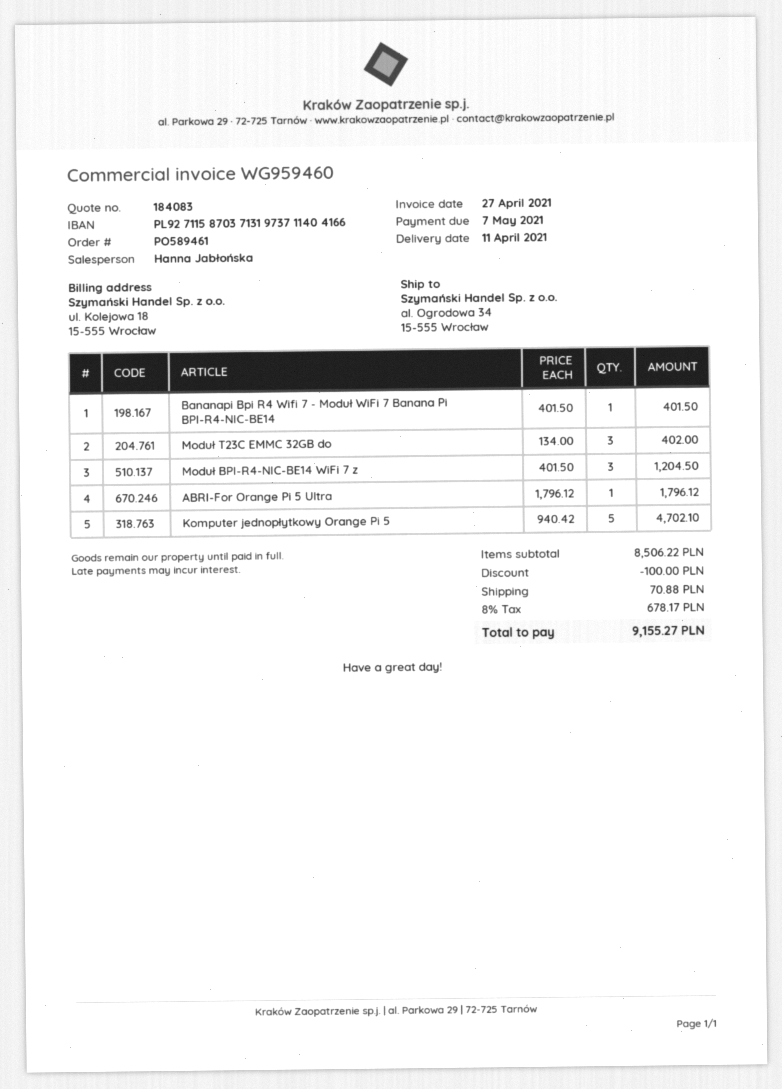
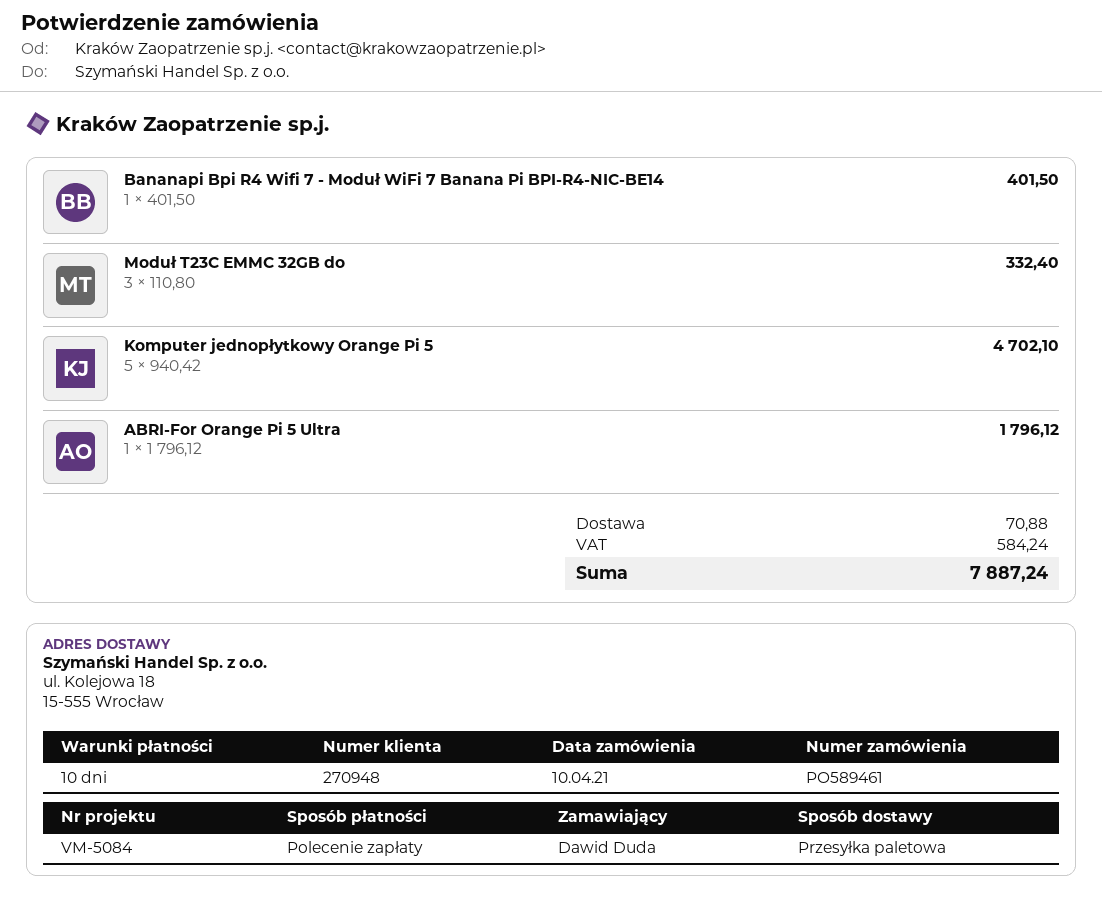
ship to: al. Ogrodowa 34, 15-555 Wrocław -> ul. Kolejowa 18, 15-555 Wrocław
Moduł T23C EMMC 32GB do: 3 x 134.00 = 402.00 -> 3 x 110.80 = 332.40
Moduł BPI-R4-NIC-BE14 WiFi 7 z: 3 x 401.50 = 1204.50 -> none
discount: 100.00 -> none
tax: 678.17 -> 584.24
total: 9155.27 -> 7887.24

